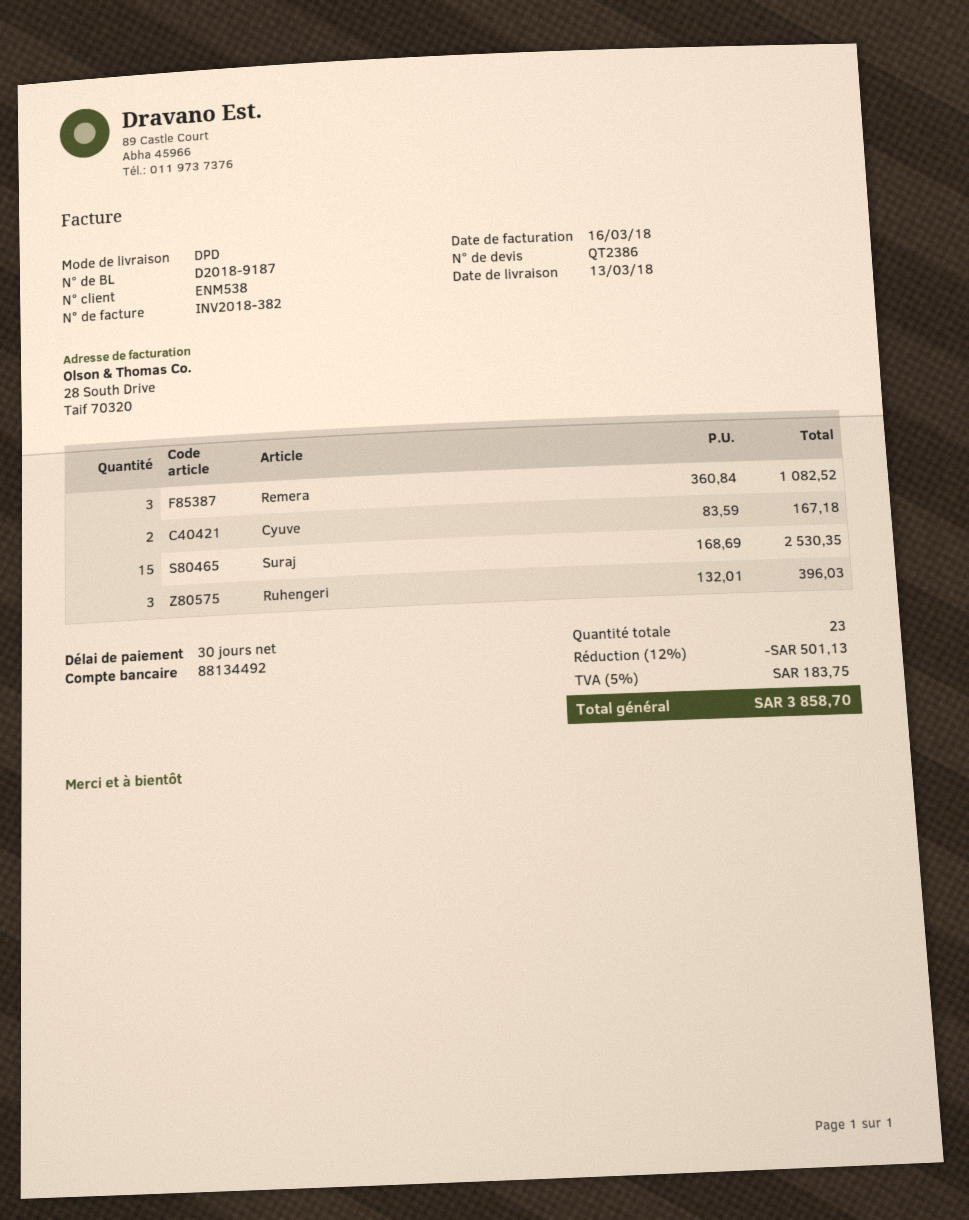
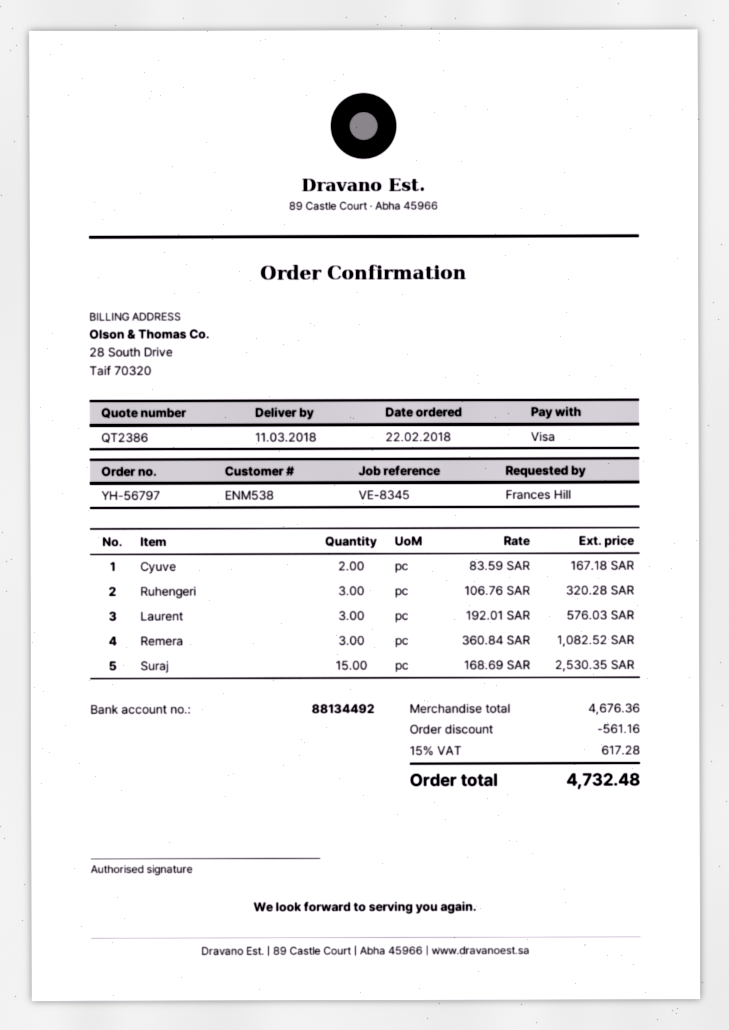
delivery date: 2018-03-13 -> 2018-03-11
Ruhengeri: 3 x 132.01 = 396.03 -> 3 x 106.76 = 320.28
Laurent: none -> 3 x 192.01 = 576.03
discount: 501.13 -> 561.16
tax: 5% = 183.75 -> 15% = 617.28
total: 3858.70 -> 4732.48

